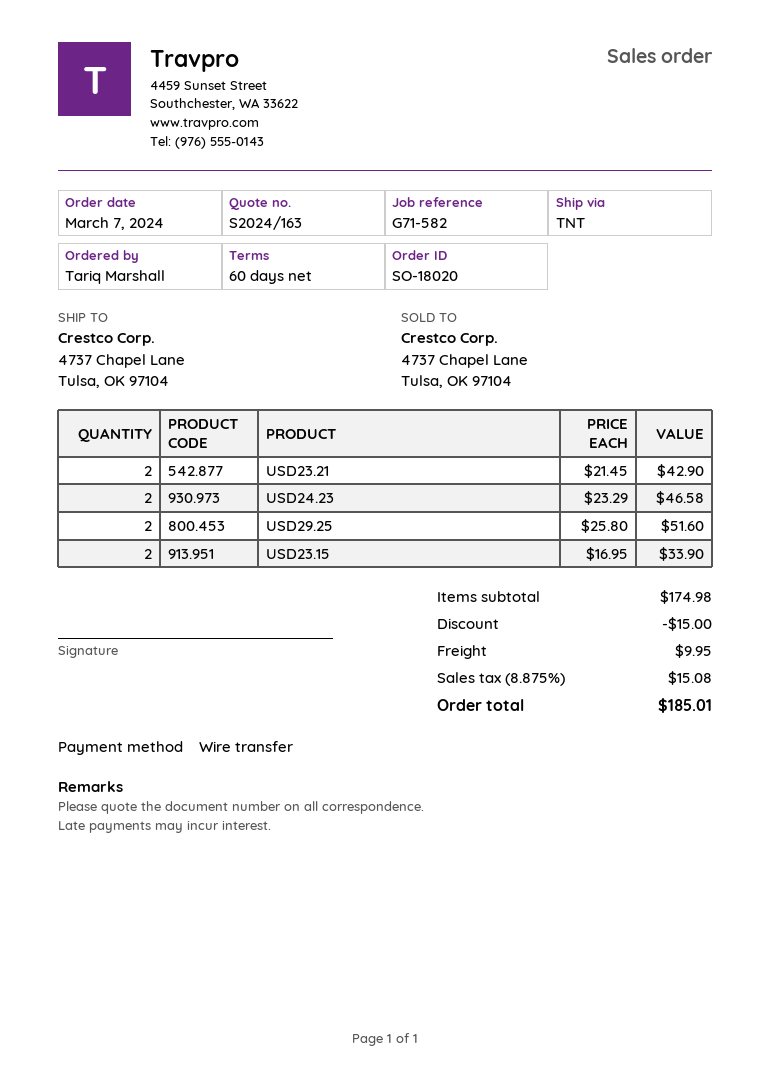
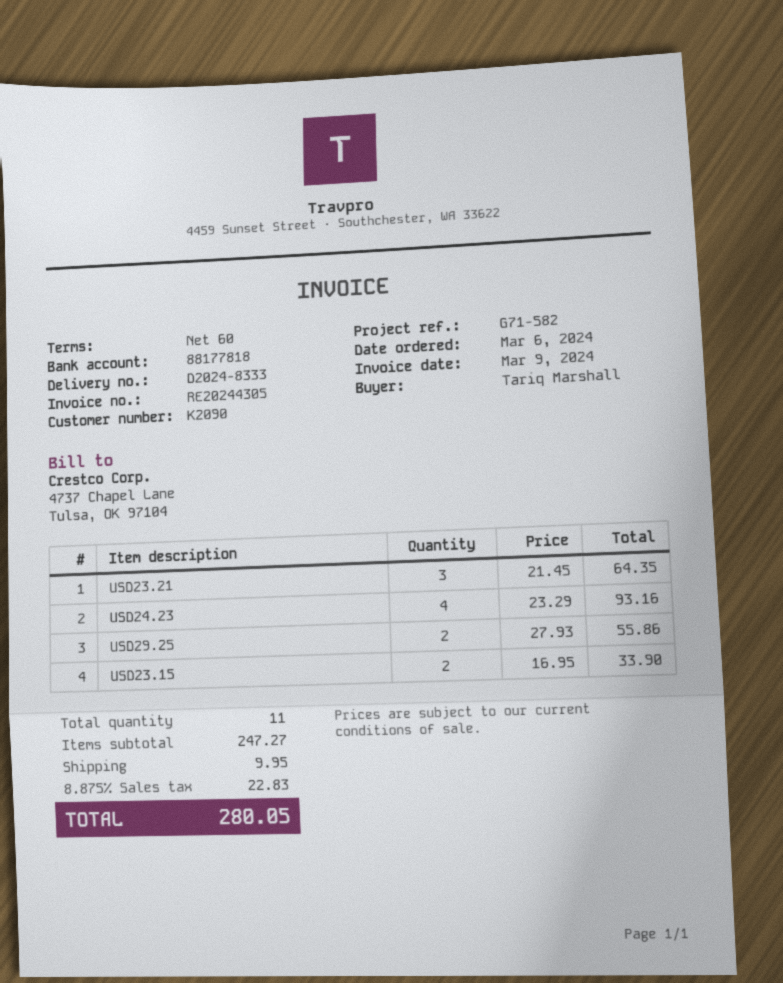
order date: 2024-03-07 -> 2024-03-06
USD23.21: 2 x 21.45 = 42.90 -> 3 x 21.45 = 64.35
USD24.23: 2 x 23.29 = 46.58 -> 4 x 23.29 = 93.16
USD29.25: 2 x 25.80 = 51.60 -> 2 x 27.93 = 55.86
subtotal: 174.98 -> 247.27
discount: 15.00 -> none
tax: 8.875% = 15.08 -> 8.875% = 22.83
total: 185.01 -> 280.05

